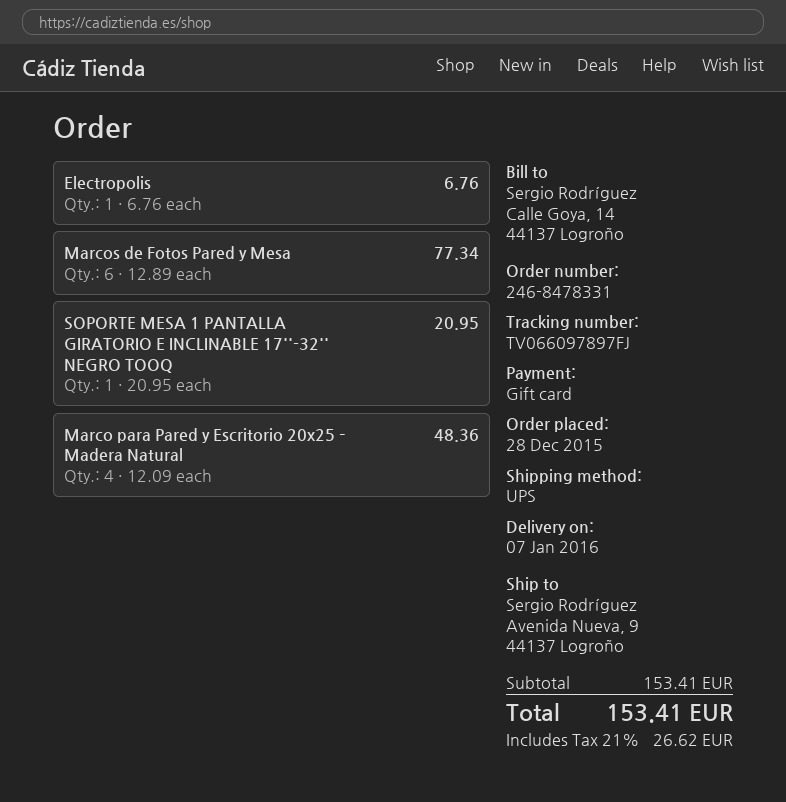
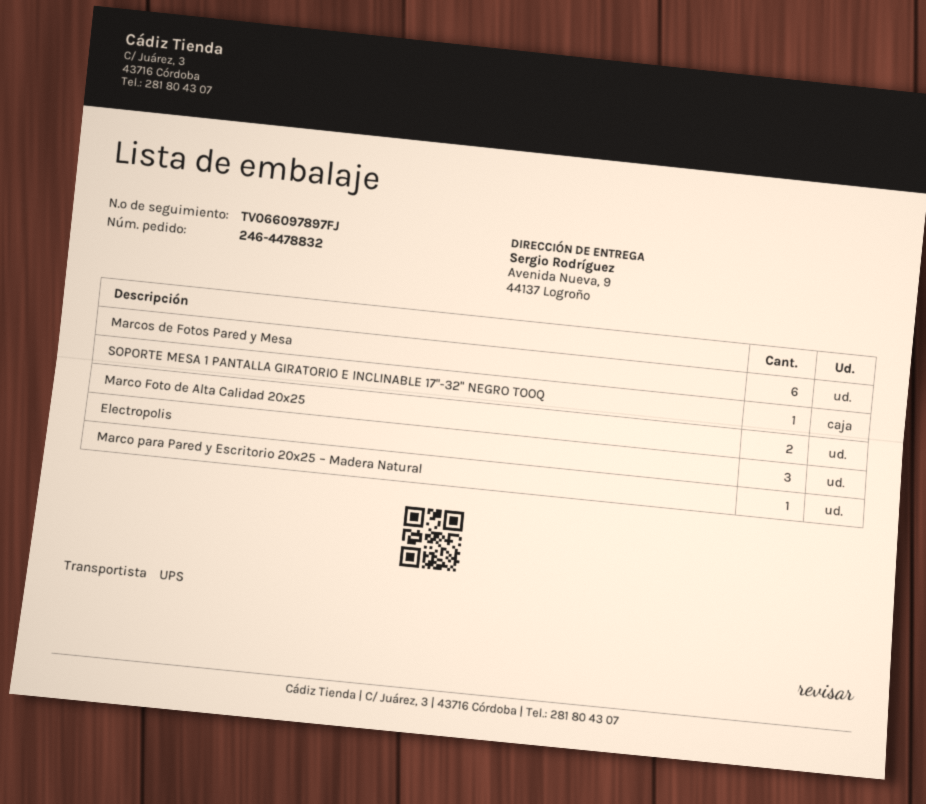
order number: 246-8478331 -> 246-4478832
Electropolis: 1 -> 3
Marco para Pared y Escritorio 20x25 – Madera Natural: 4 -> 1
Marco Foto de Alta Calidad 20x25: none -> 2

